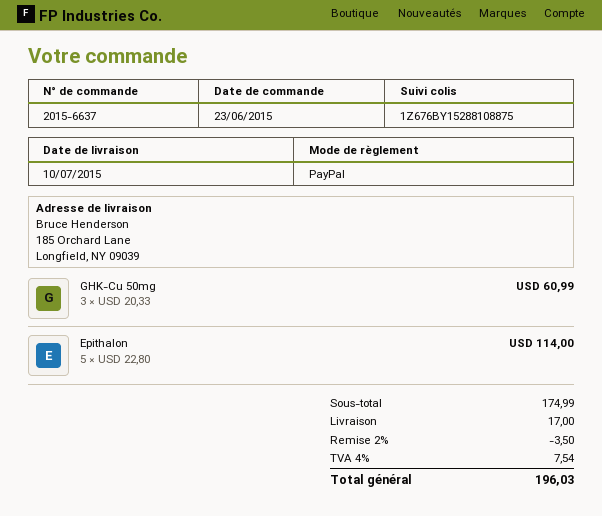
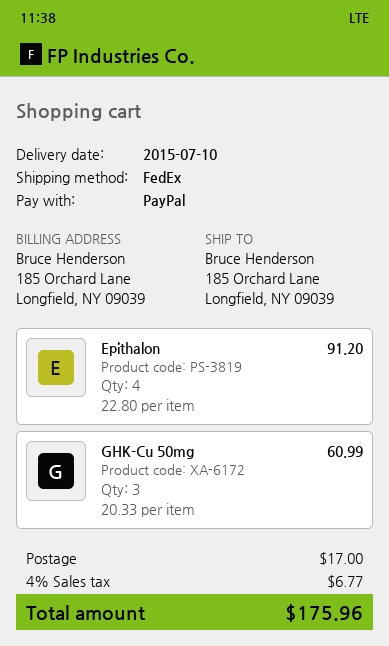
Epithalon: 5 x 22.80 = 114.00 -> 4 x 22.80 = 91.20
discount: 2% = 3.50 -> none
tax: 4% = 7.54 -> 4% = 6.77
total: 196.03 -> 175.96

